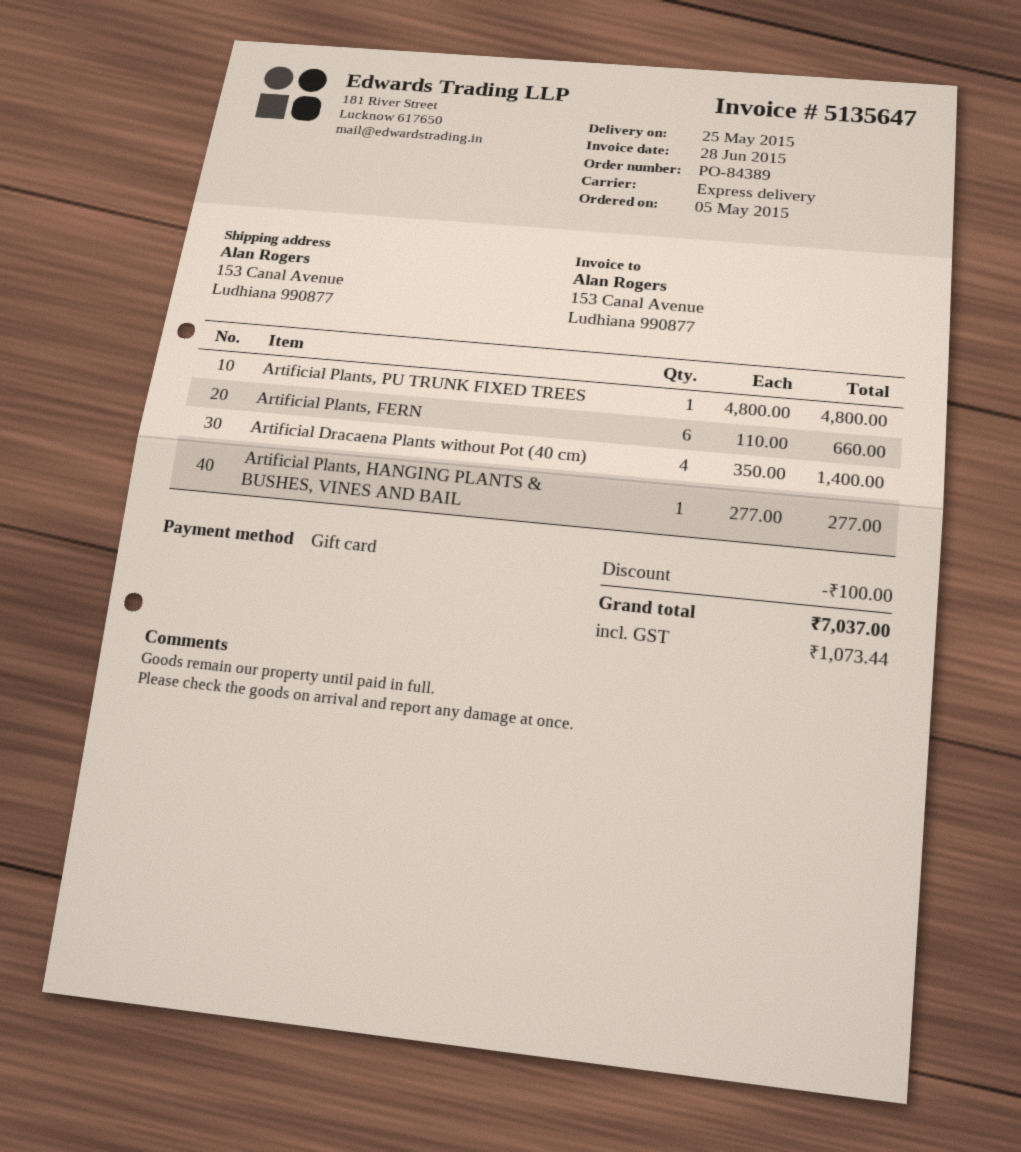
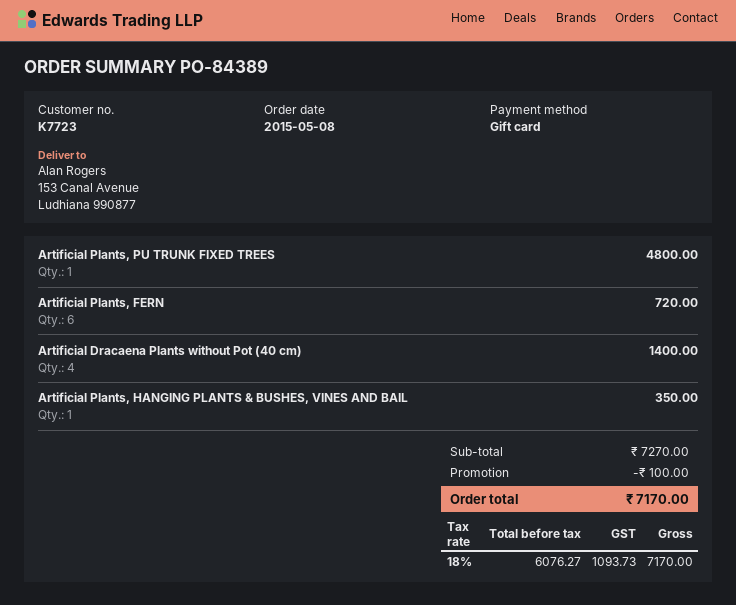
order date: 2015-05-05 -> 2015-05-08
Artificial Plants, FERN: 6 for 660.00 -> 6 for 720.00
Artificial Plants, HANGING PLANTS & BUSHES, VINES AND BAIL: 1 for 277.00 -> 1 for 350.00
tax: 1073.44 -> 1093.73
total: 7037.00 -> 7170.00

